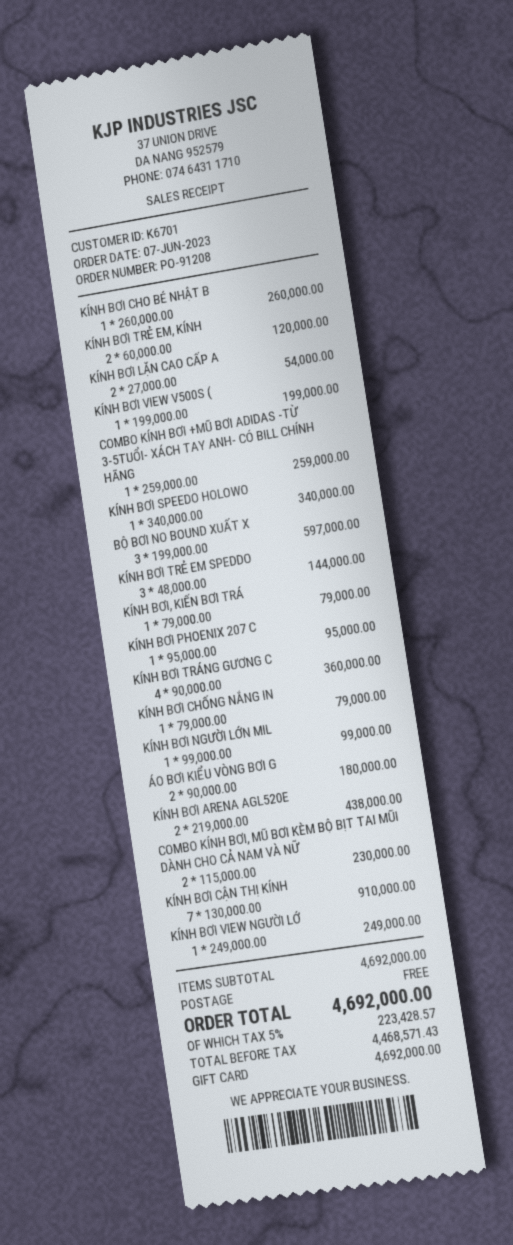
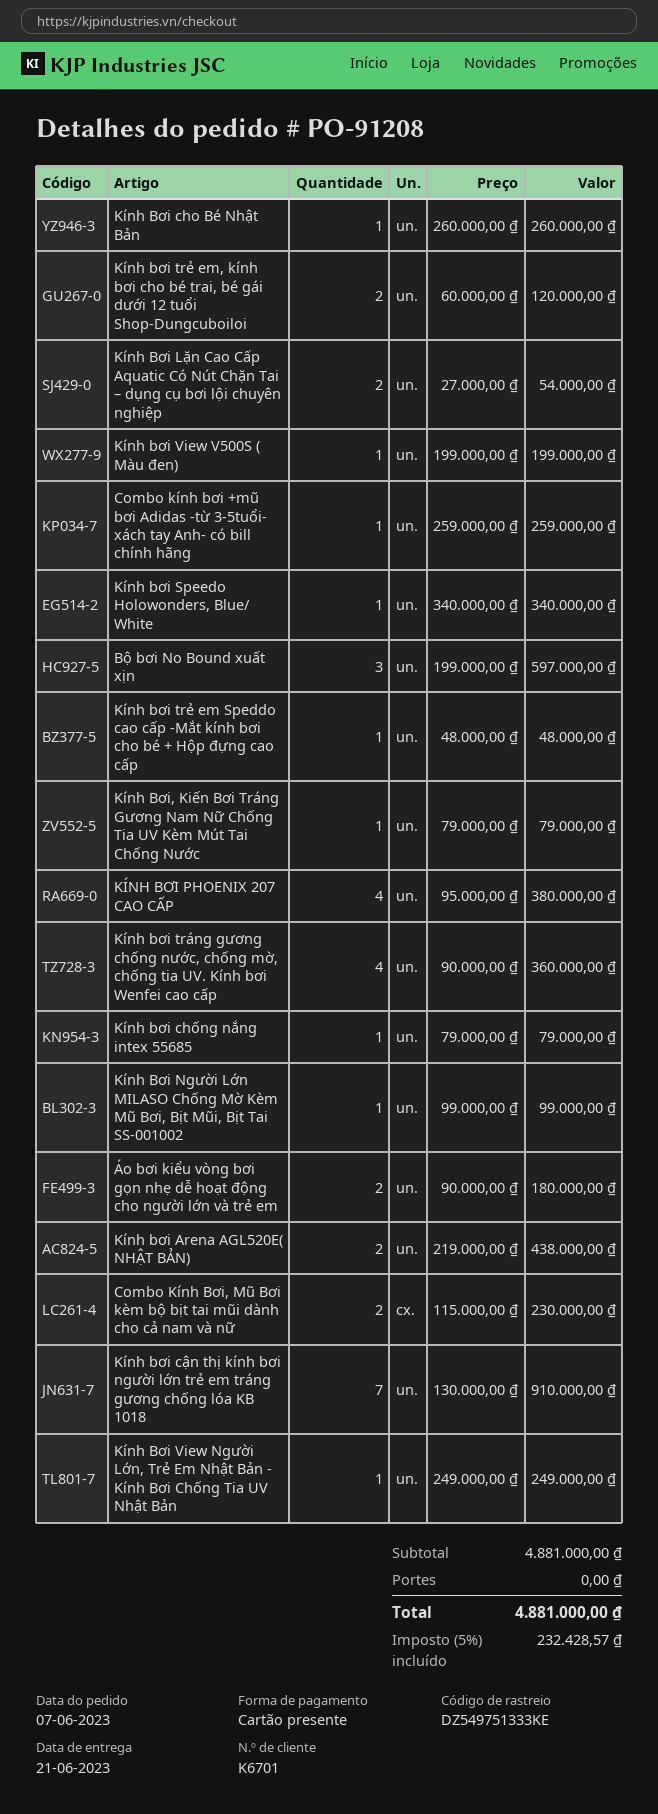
KÍNH BƠI TRẺ EM SPEDDO: 3 x 48000.00 = 144000.00 -> 1 x 48000.00 = 48000.00
KÍNH BƠI PHOENIX 207 C: 1 x 95000.00 = 95000.00 -> 4 x 95000.00 = 380000.00
subtotal: 4692000.00 -> 4881000.00
tax: 5% = 223428.57 -> 5% = 232428.57
total: 4692000.00 -> 4881000.00

